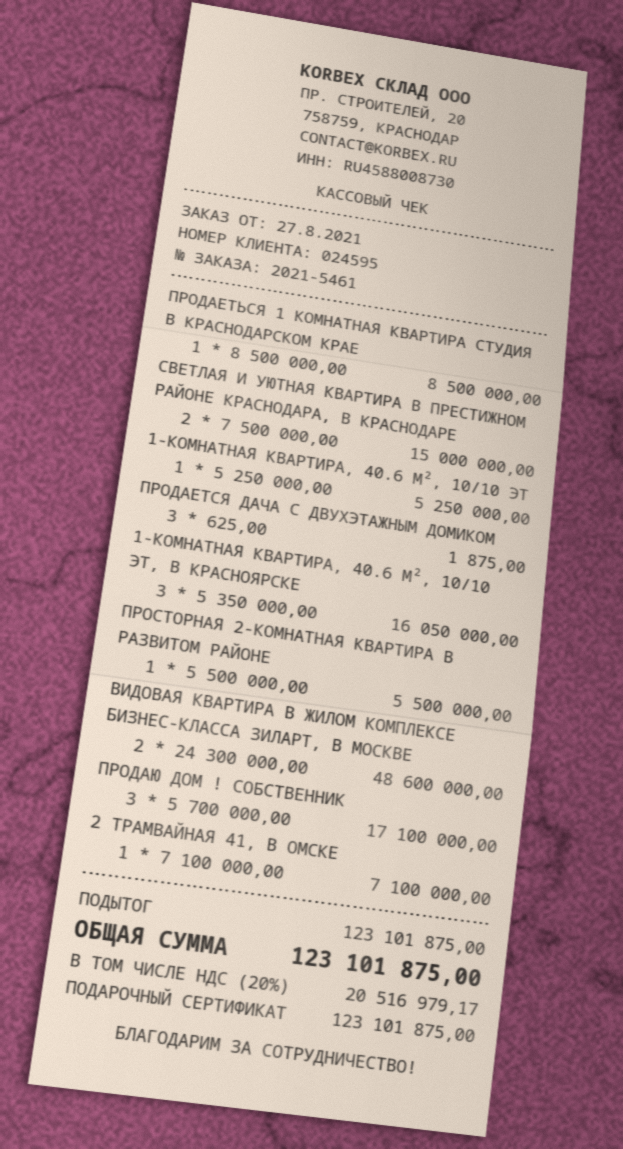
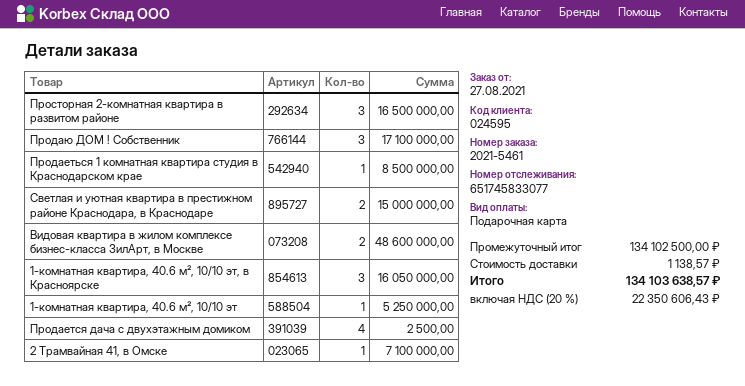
ПРОДАЕТСЯ ДАЧА С ДВУХЭТАЖНЫМ ДОМИКОМ: 3 for 1875.00 -> 4 for 2500.00
ПРОСТОРНАЯ 2-КОМНАТНАЯ КВАРТИРА В РАЗВИТОМ РАЙОНЕ: 1 for 5500000.00 -> 3 for 16500000.00
subtotal: 123101875.00 -> 134102500.00
shipping: none -> 1138.57
tax: 20% = 20516979.17 -> 20% = 22350606.43
total: 123101875.00 -> 134103638.57

